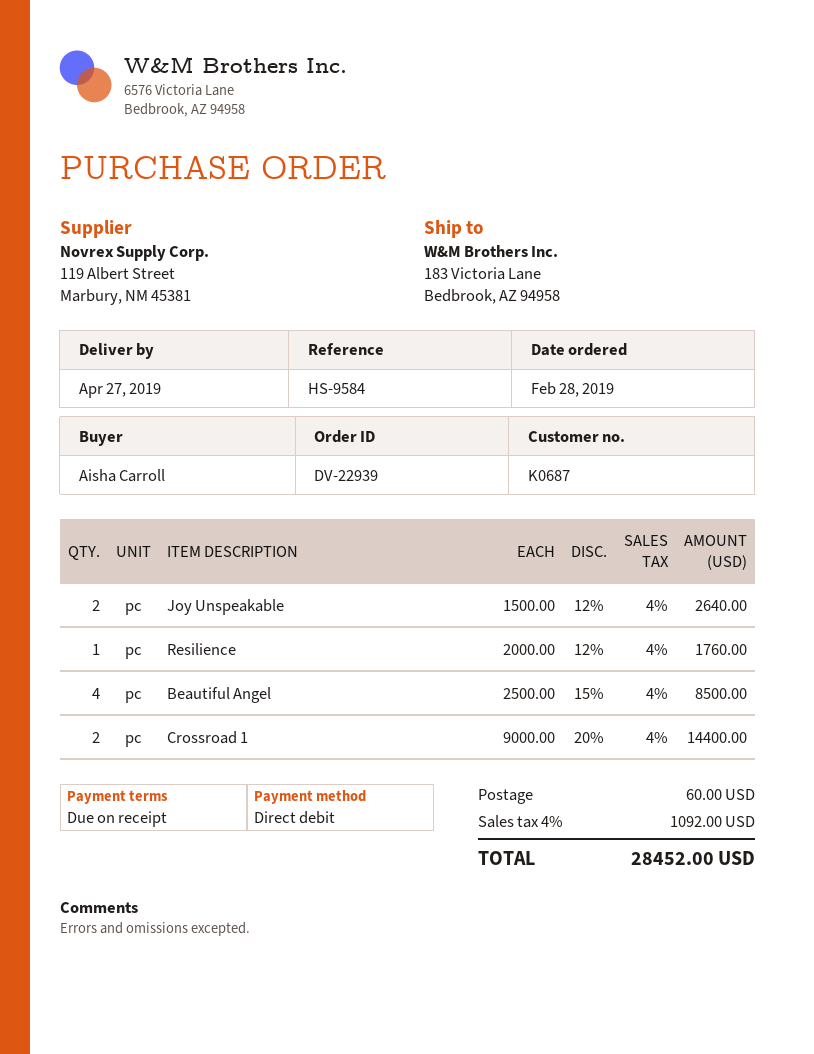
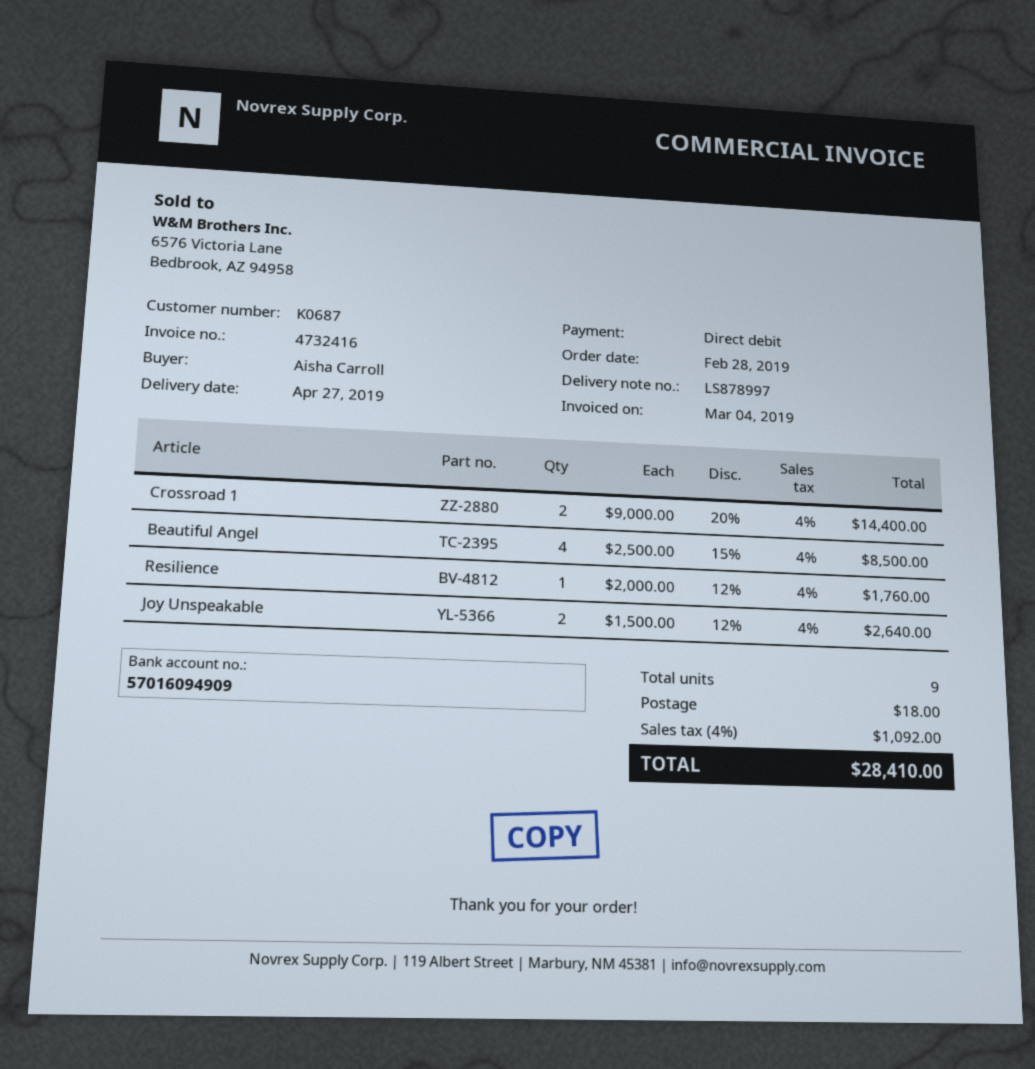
shipping: 60.00 -> 18.00
total: 28452.00 -> 28410.00

